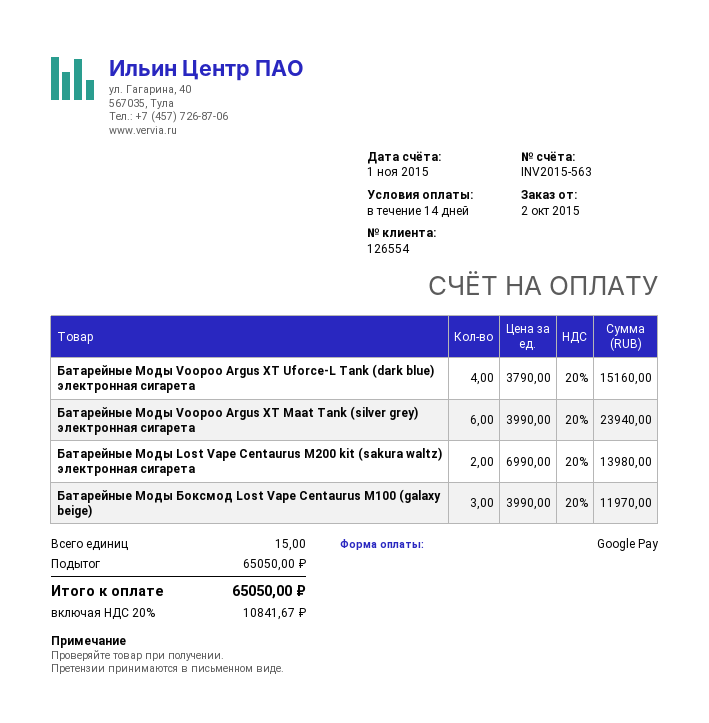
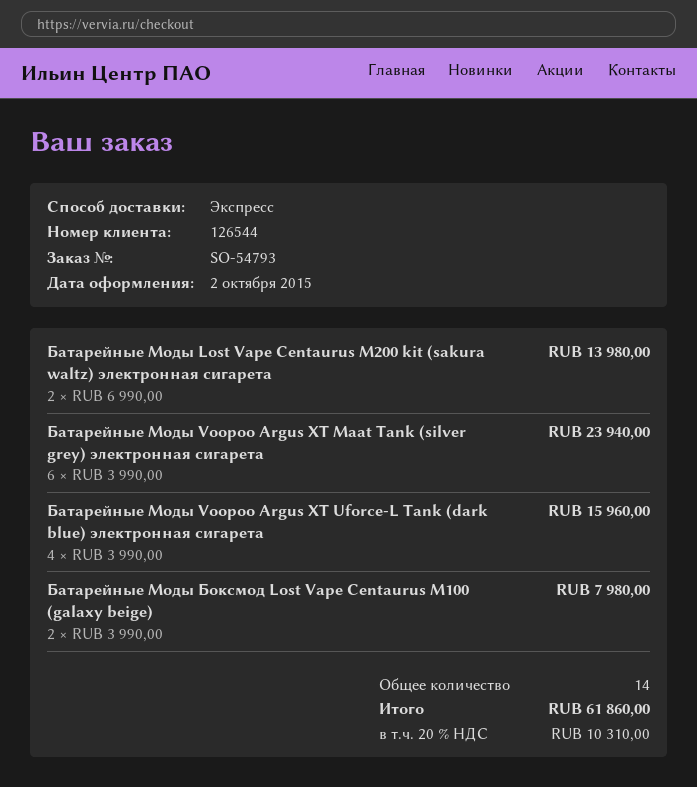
customer number: 126554 -> 126544
Батарейные Моды Voopoo Argus XT Uforce-L Tank (dark blue) электронная сигарета: 4 x 3790.00 = 15160.00 -> 4 x 3990.00 = 15960.00
Батарейные Моды Боксмод Lost Vape Centaurus M100 (galaxy beige): 3 x 3990.00 = 11970.00 -> 2 x 3990.00 = 7980.00
total quantity: 15 -> 14
tax: 20% = 10841.67 -> 20% = 10310.00
total: 65050.00 -> 61860.00

